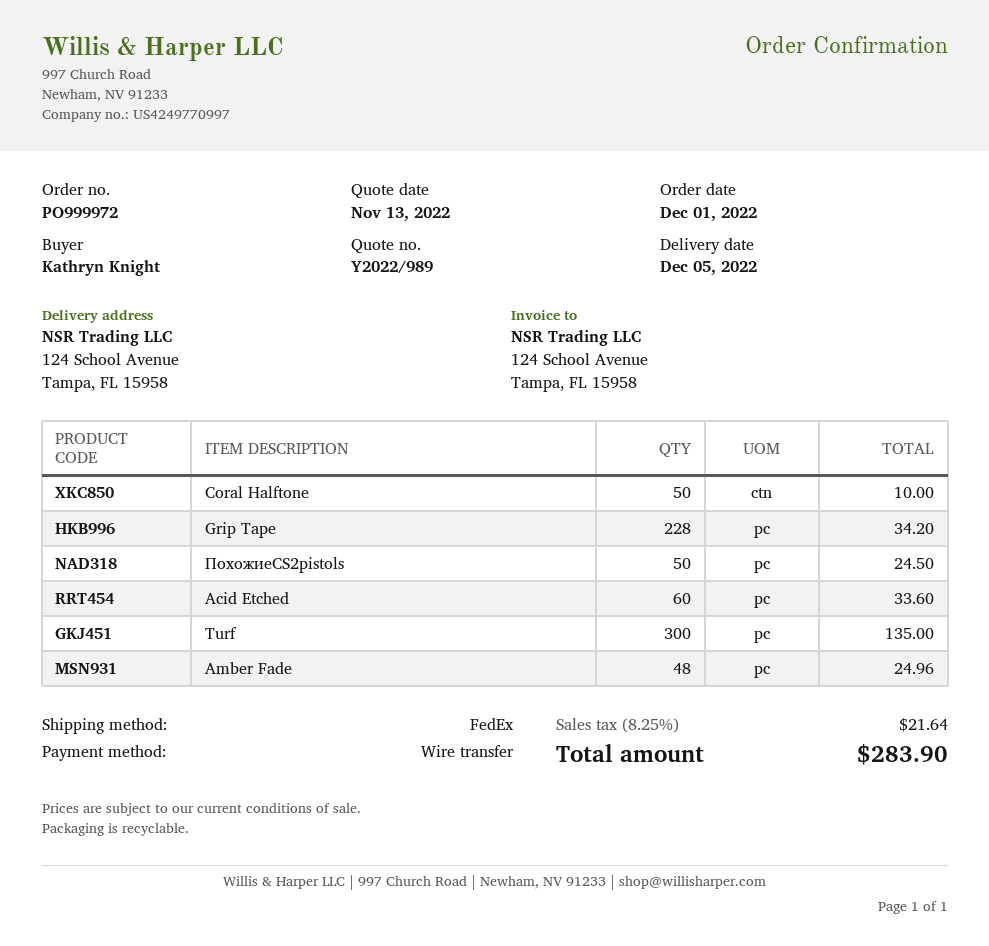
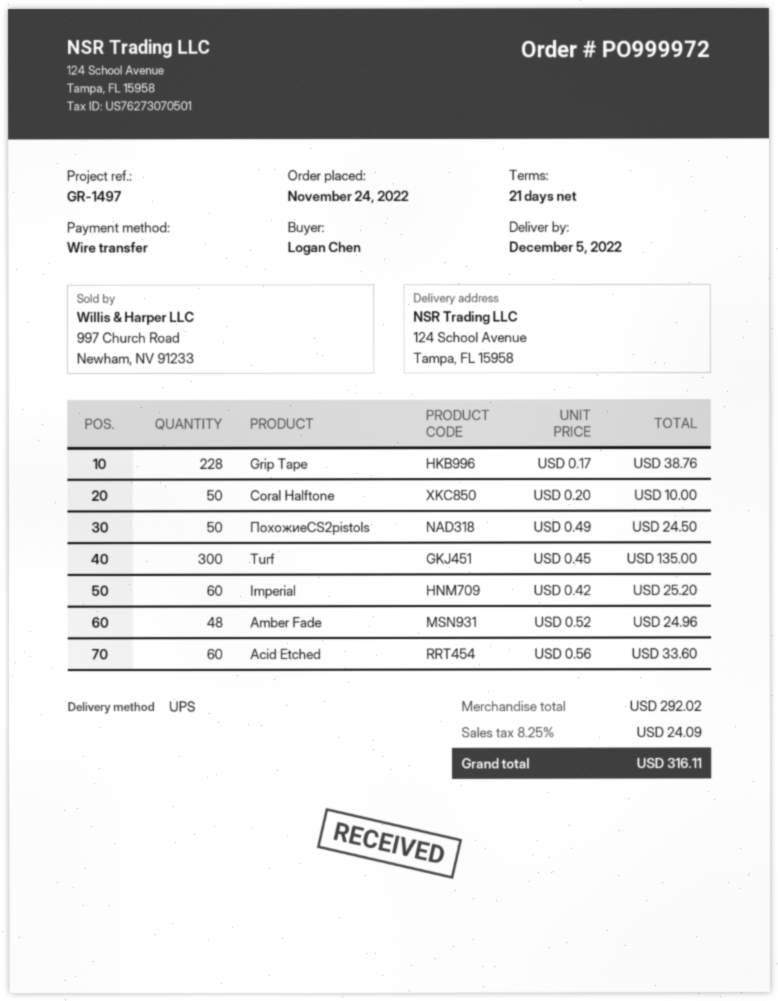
order date: 2022-12-01 -> 2022-11-24
ordered by: Kathryn Knight -> Logan Chen
shipping method: FedEx -> UPS
Grip Tape: 228 for 34.20 -> 228 for 38.76
Imperial: none -> 60 for 25.20
tax: 8.25% = 21.64 -> 8.25% = 24.09
total: 283.90 -> 316.11

